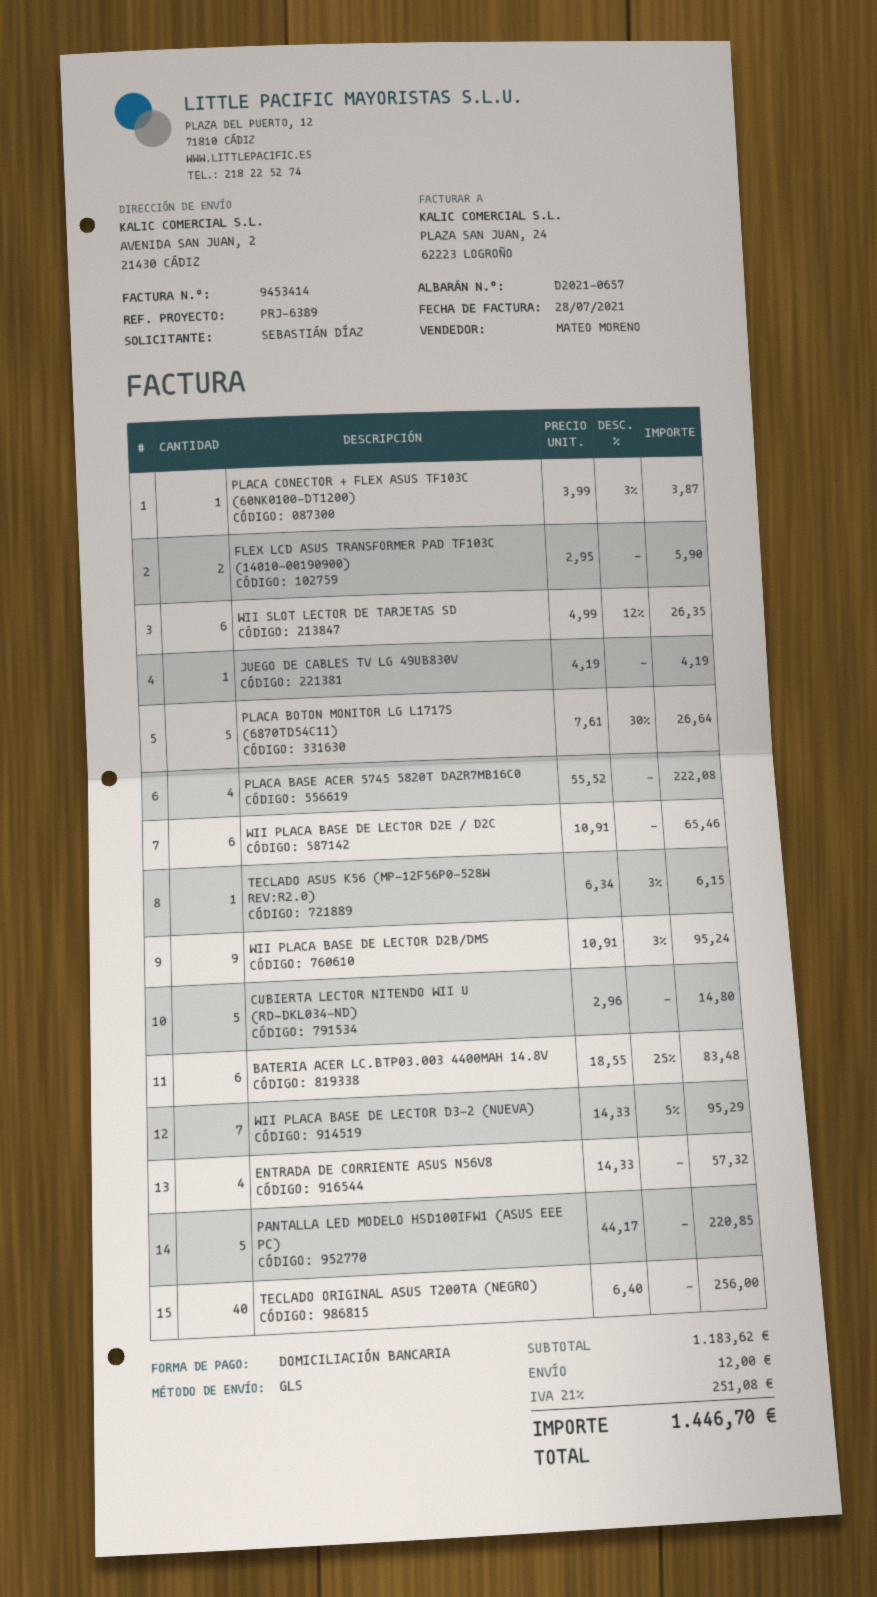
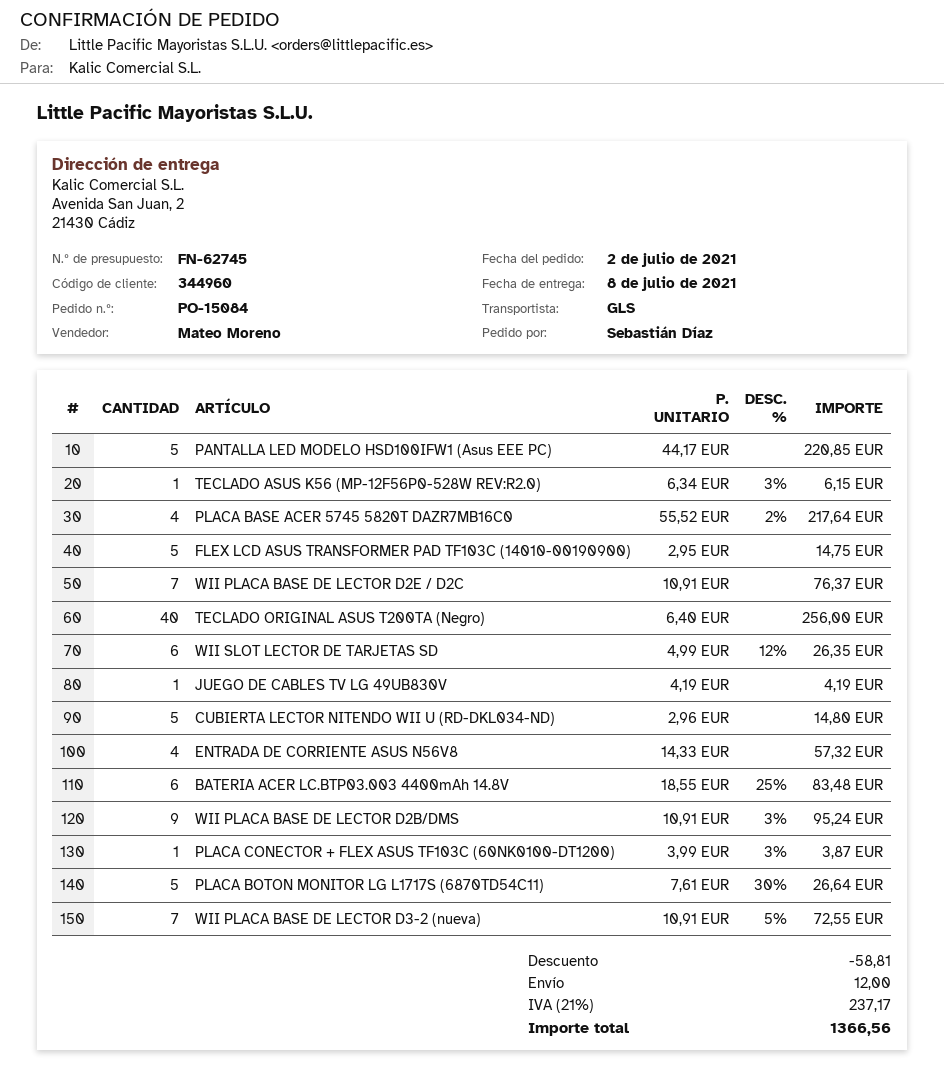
FLEX LCD ASUS TRANSFORMER PAD TF103C (14010-00190900): 2 x 2.95 = 5.90 -> 5 x 2.95 = 14.75
PLACA BASE ACER 5745 5820T DAZR7MB16C0: 4 x 55.52 = 222.08 -> 4 x 55.52 - 2% = 217.64
WII PLACA BASE DE LECTOR D2E / D2C: 6 x 10.91 = 65.46 -> 7 x 10.91 = 76.37
WII PLACA BASE DE LECTOR D3-2 (NUEVA): 7 x 14.33 - 5% = 95.29 -> 7 x 10.91 - 5% = 72.55
discount: none -> 58.81
tax: 21% = 251.08 -> 21% = 237.17
total: 1446.70 -> 1366.56

